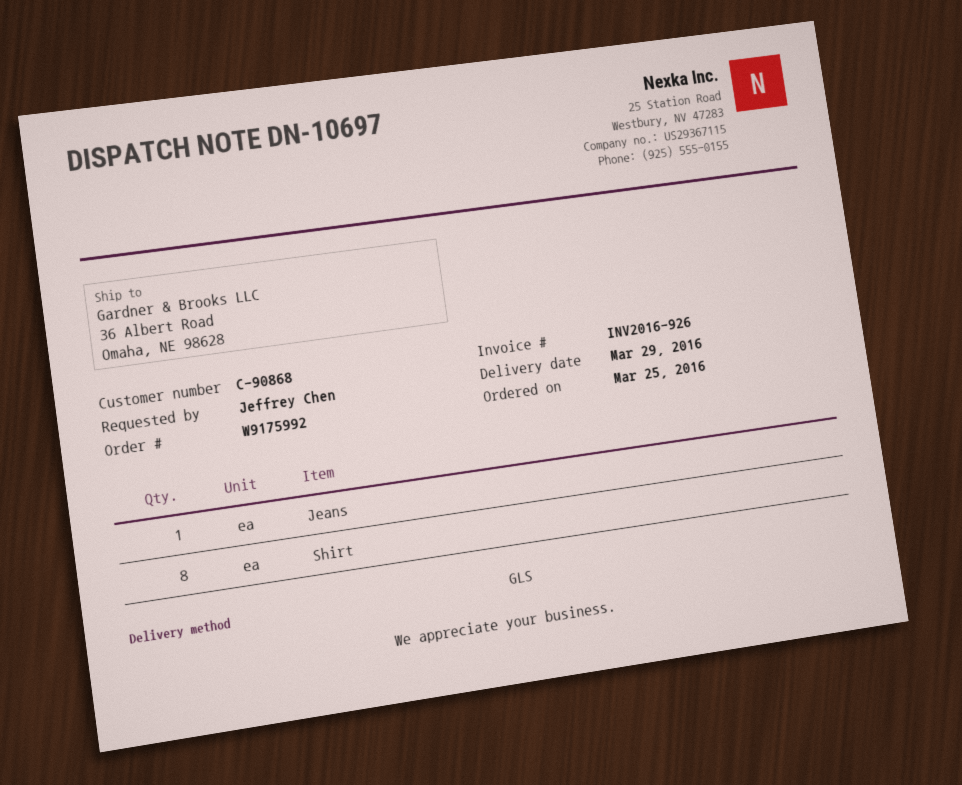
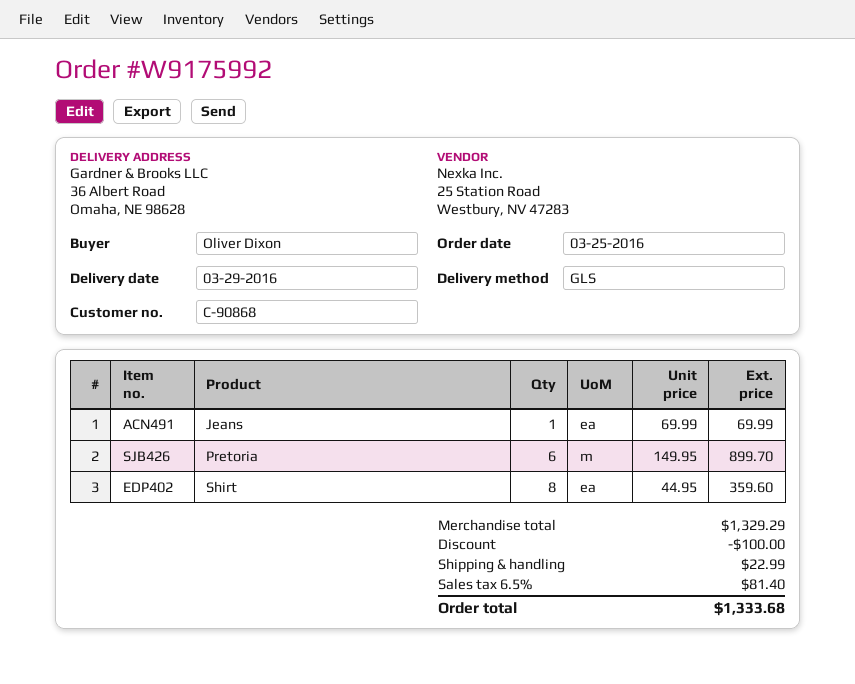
ordered by: Jeffrey Chen -> Oliver Dixon
Pretoria: none -> 6

